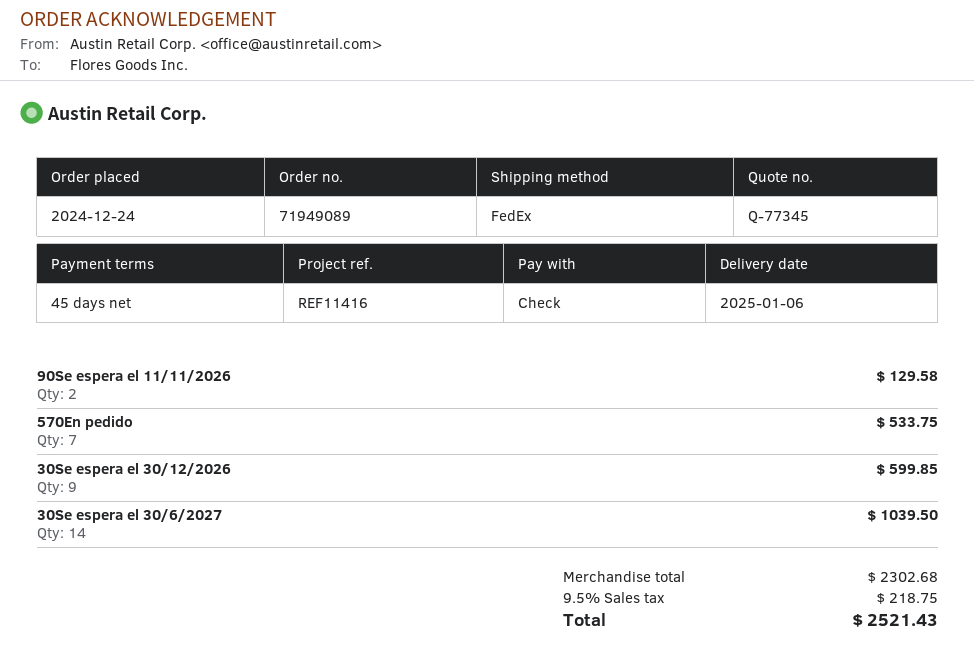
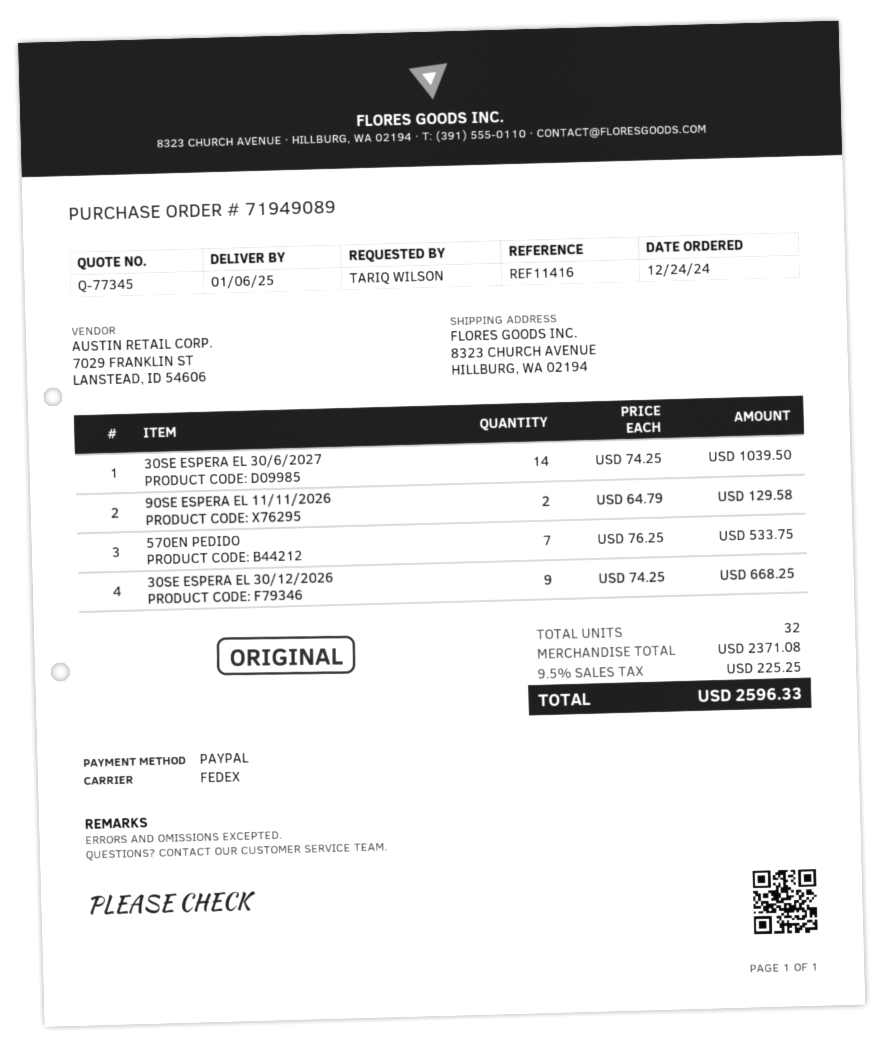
payment method: cheque -> PayPal
30Se espera el 30/12/2026: 9 for 599.85 -> 9 for 668.25
subtotal: 2302.68 -> 2371.08
tax: 9.5% = 218.75 -> 9.5% = 225.25
total: 2521.43 -> 2596.33

